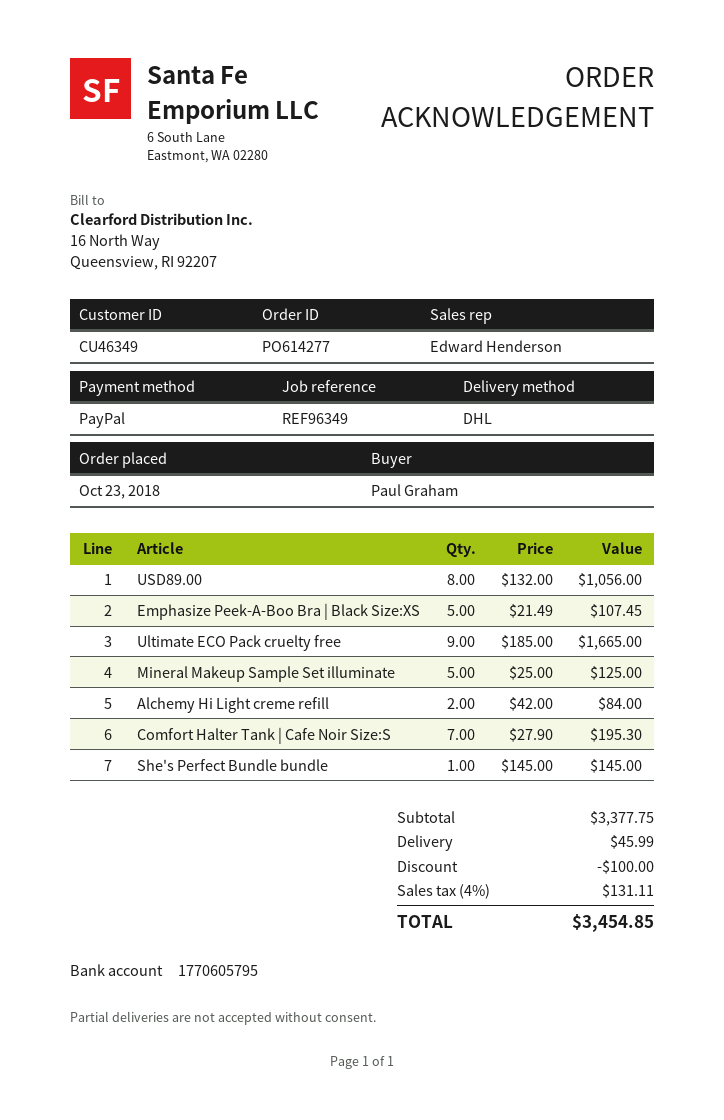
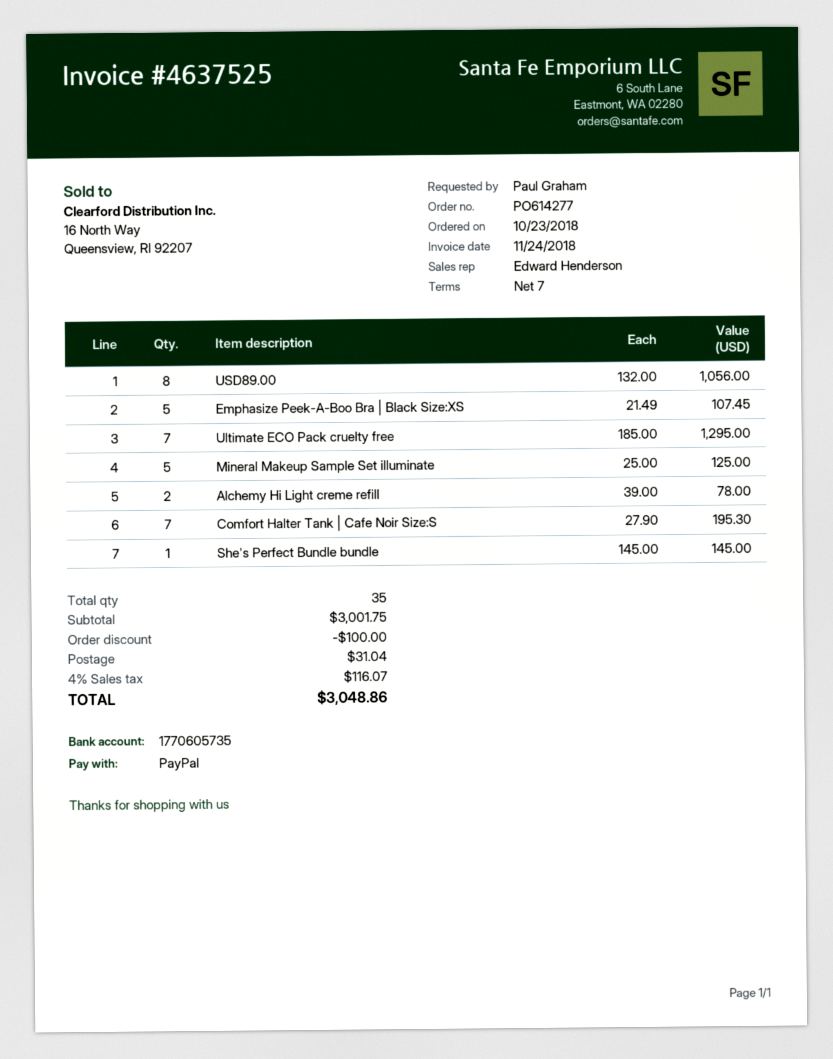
bank account: 1770605795 -> 1770605735
Ultimate ECO Pack cruelty free: 9 x 185.00 = 1665.00 -> 7 x 185.00 = 1295.00
Alchemy Hi Light creme refill: 2 x 42.00 = 84.00 -> 2 x 39.00 = 78.00
subtotal: 3377.75 -> 3001.75
shipping: 45.99 -> 31.04
tax: 4% = 131.11 -> 4% = 116.07
total: 3454.85 -> 3048.86

